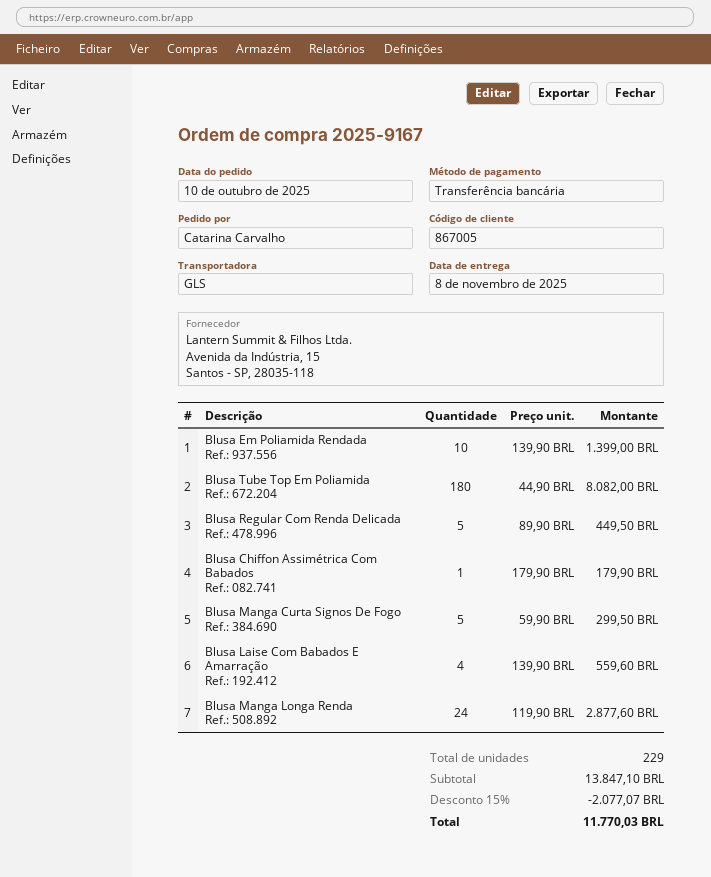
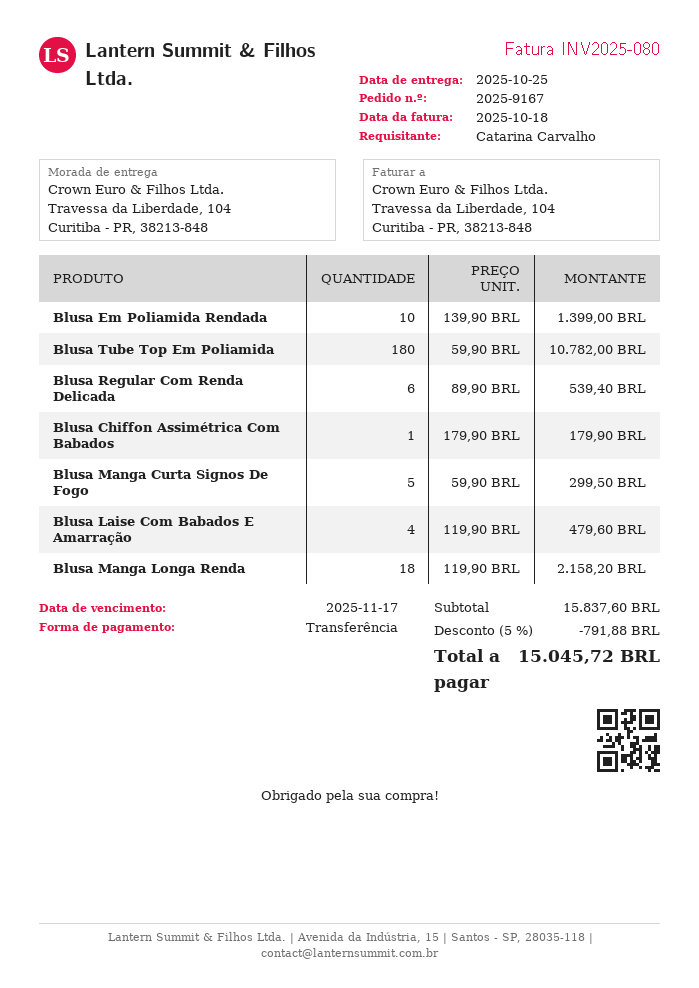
delivery date: 2025-11-08 -> 2025-10-25
Blusa Tube Top Em Poliamida: 180 x 44.90 = 8082.00 -> 180 x 59.90 = 10782.00
Blusa Regular Com Renda Delicada: 5 x 89.90 = 449.50 -> 6 x 89.90 = 539.40
Blusa Laise Com Babados E Amarração: 4 x 139.90 = 559.60 -> 4 x 119.90 = 479.60
Blusa Manga Longa Renda: 24 x 119.90 = 2877.60 -> 18 x 119.90 = 2158.20
subtotal: 13847.10 -> 15837.60
discount: 15% = 2077.07 -> 5% = 791.88
total: 11770.03 -> 15045.72

